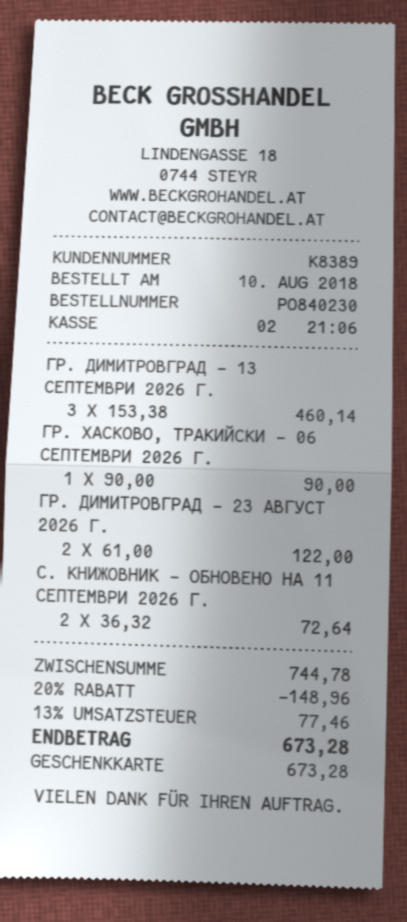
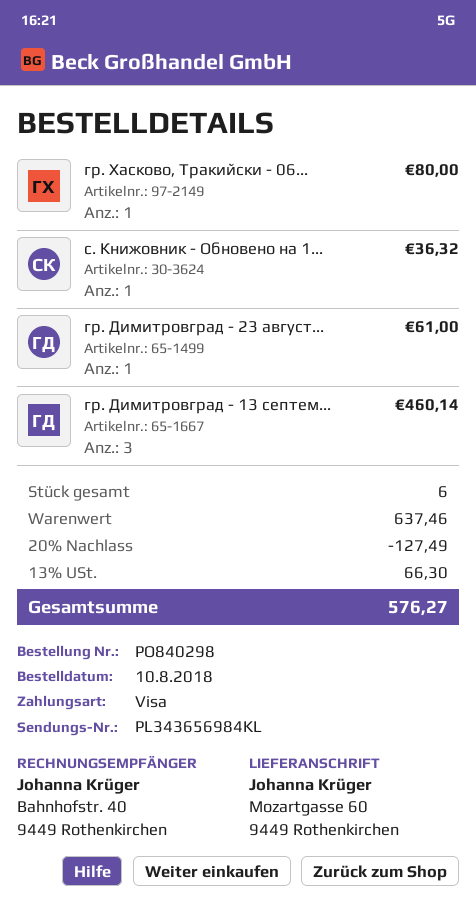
order number: PO840230 -> PO840298
payment method: gift card -> Visa
ГР. ХАСКОВО, ТРАКИЙСКИ - 06 СЕПТЕМВРИ 2026 Г.: 1 for 90.00 -> 1 for 80.00
ГР. ДИМИТРОВГРАД - 23 АВГУСТ 2026 Г.: 2 for 122.00 -> 1 for 61.00
С. КНИЖОВНИК - ОБНОВЕНО НА 11 СЕПТЕМВРИ 2026 Г.: 2 for 72.64 -> 1 for 36.32
subtotal: 744.78 -> 637.46
discount: 20% = 148.96 -> 20% = 127.49
tax: 13% = 77.46 -> 13% = 66.30
total: 673.28 -> 576.27

